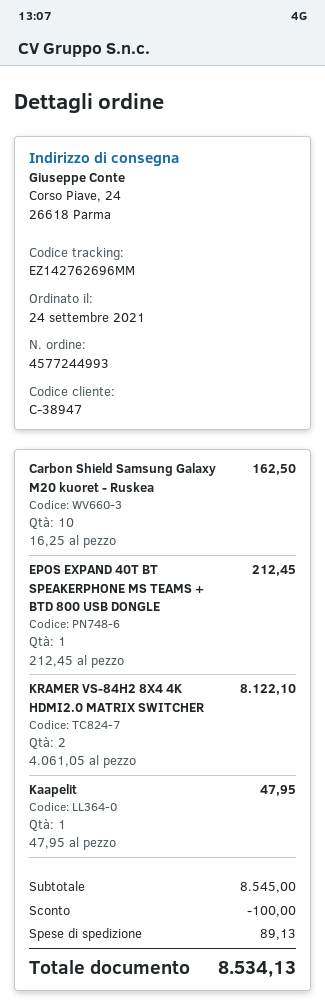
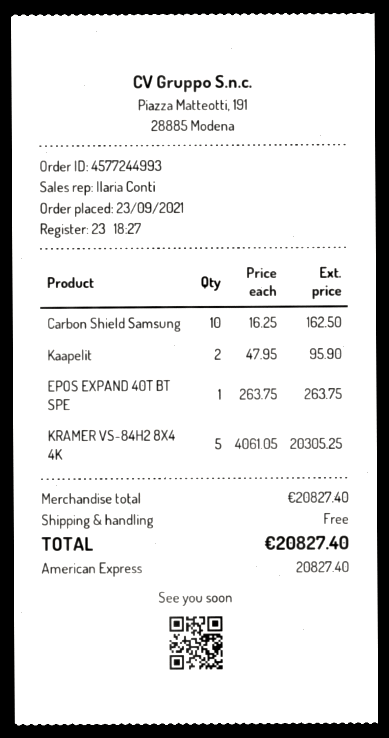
order date: 2021-09-24 -> 2021-09-23
EPOS EXPAND 40T BT SPEAKERPHONE MS TEAMS + BTD 800 USB DONGLE: 1 x 212.45 = 212.45 -> 1 x 263.75 = 263.75
KRAMER VS-84H2 8X4 4K HDMI2.0 MATRIX SWITCHER: 2 x 4061.05 = 8122.10 -> 5 x 4061.05 = 20305.25
Kaapelit: 1 x 47.95 = 47.95 -> 2 x 47.95 = 95.90
subtotal: 8545.00 -> 20827.40
discount: 100.00 -> none
shipping: 89.13 -> 0.00
total: 8534.13 -> 20827.40

